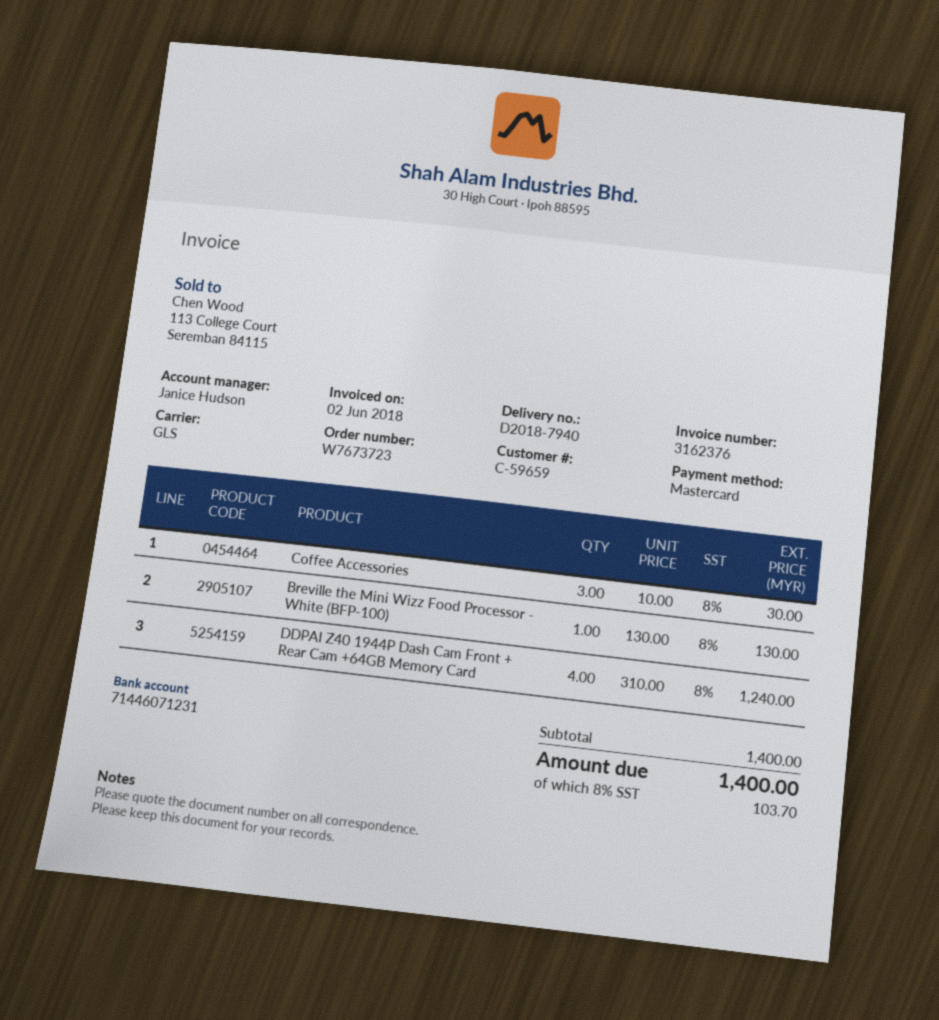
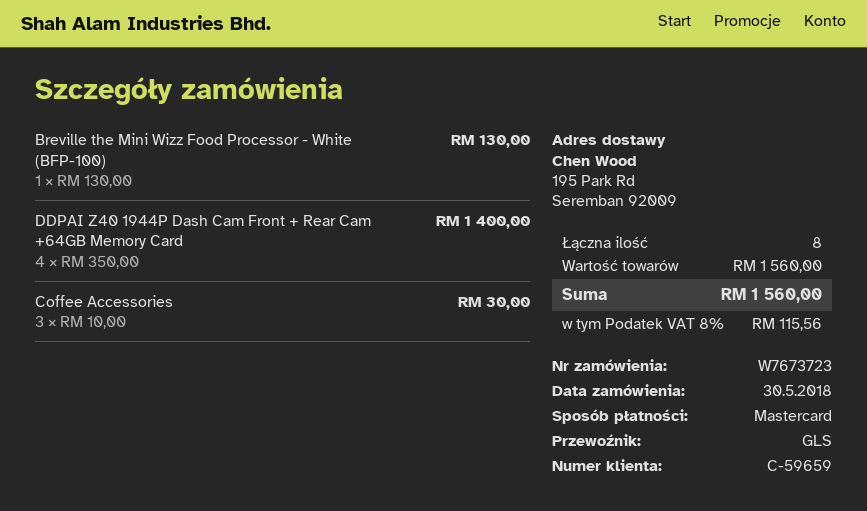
DDPAI Z40 1944P Dash Cam Front + Rear Cam +64GB Memory Card: 4 x 310.00 = 1240.00 -> 4 x 350.00 = 1400.00
subtotal: 1400.00 -> 1560.00
tax: 8% = 103.70 -> 8% = 115.56
total: 1400.00 -> 1560.00

